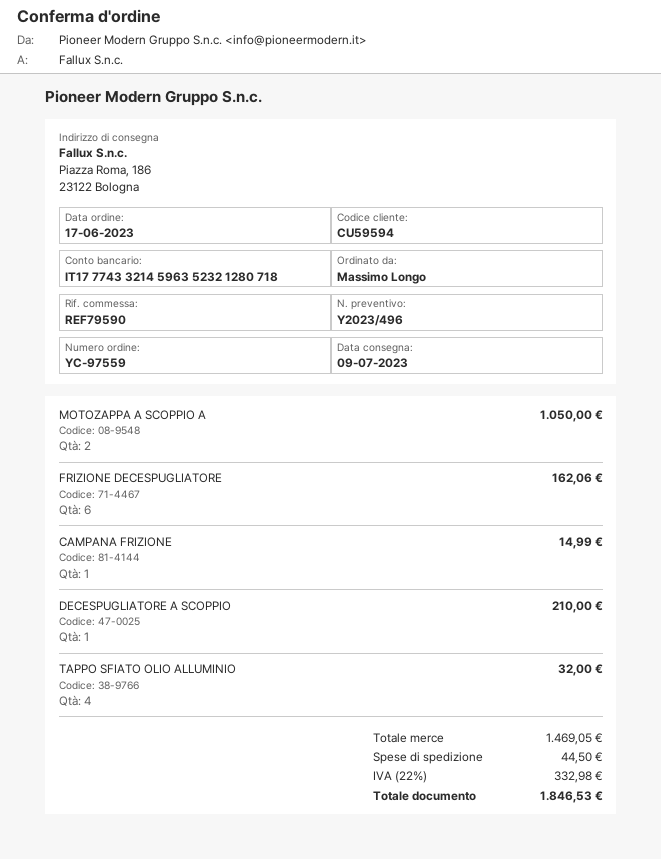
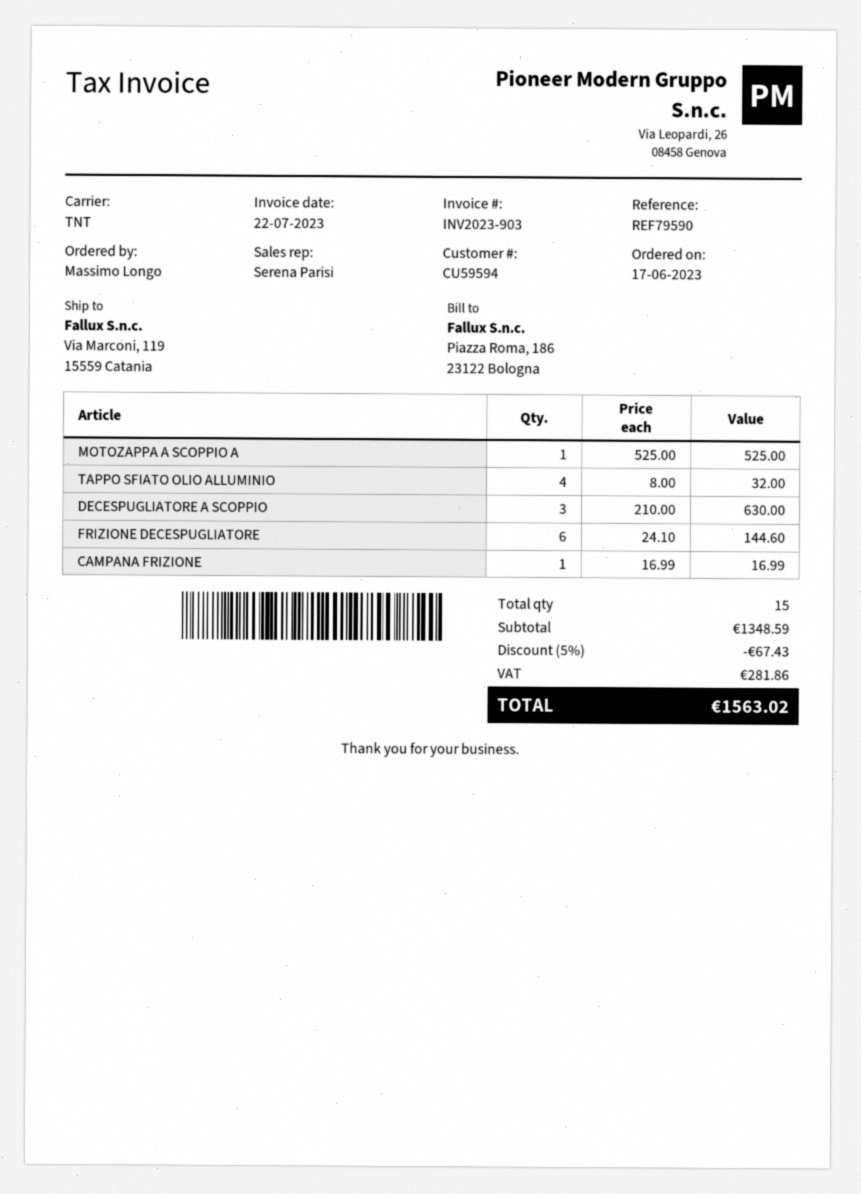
ship to: Piazza Roma, 186, 23122 Bologna -> Via Marconi, 119, 15559 Catania
MOTOZAPPA A SCOPPIO A: 2 for 1050.00 -> 1 for 525.00
FRIZIONE DECESPUGLIATORE: 6 for 162.06 -> 6 for 144.60
CAMPANA FRIZIONE: 1 for 14.99 -> 1 for 16.99
DECESPUGLIATORE A SCOPPIO: 1 for 210.00 -> 3 for 630.00
subtotal: 1469.05 -> 1348.59
discount: none -> 5% = 67.43
shipping: 44.50 -> none
tax: 332.98 -> 281.86
total: 1846.53 -> 1563.02

